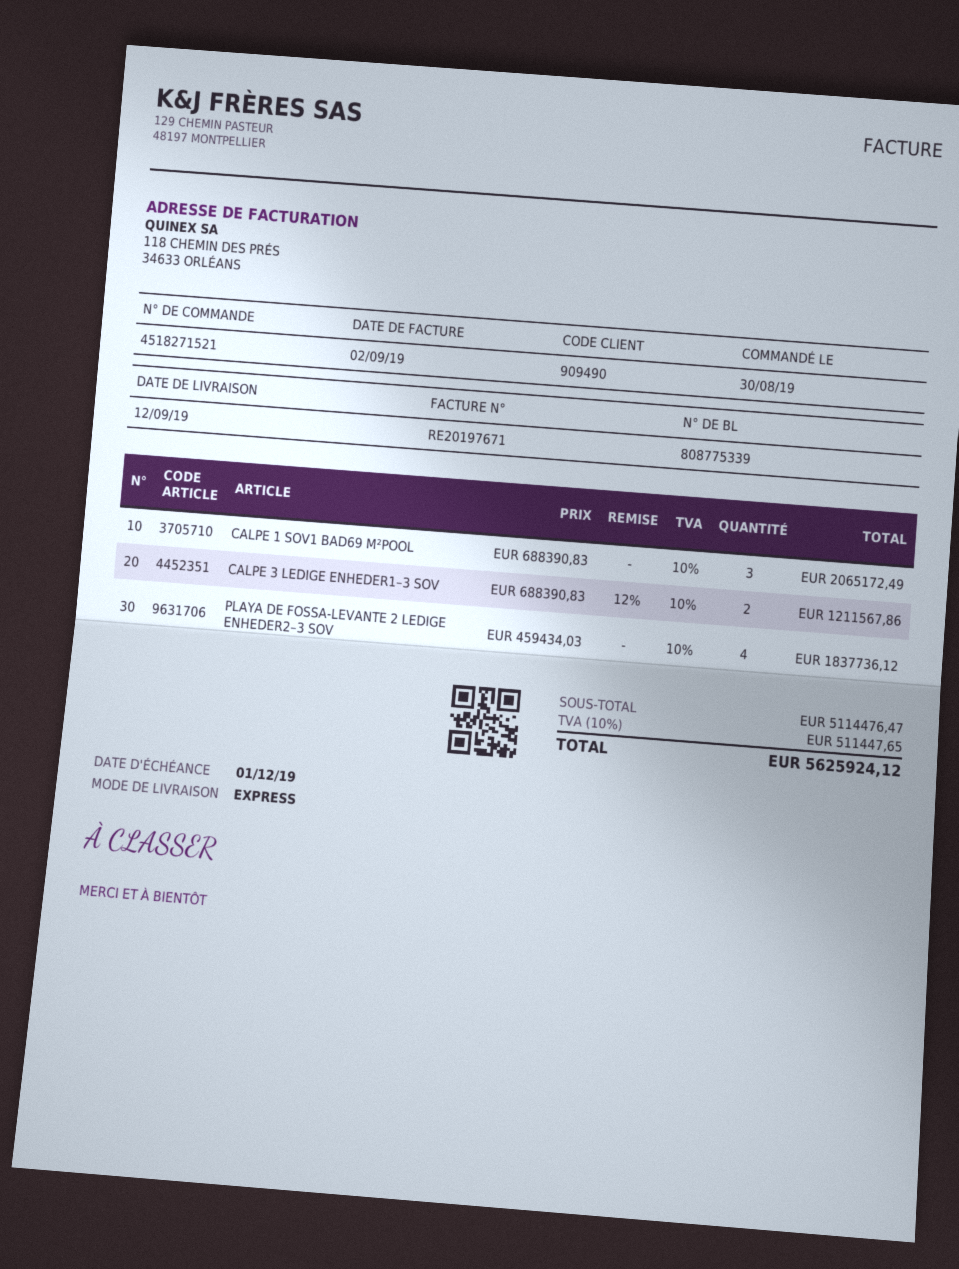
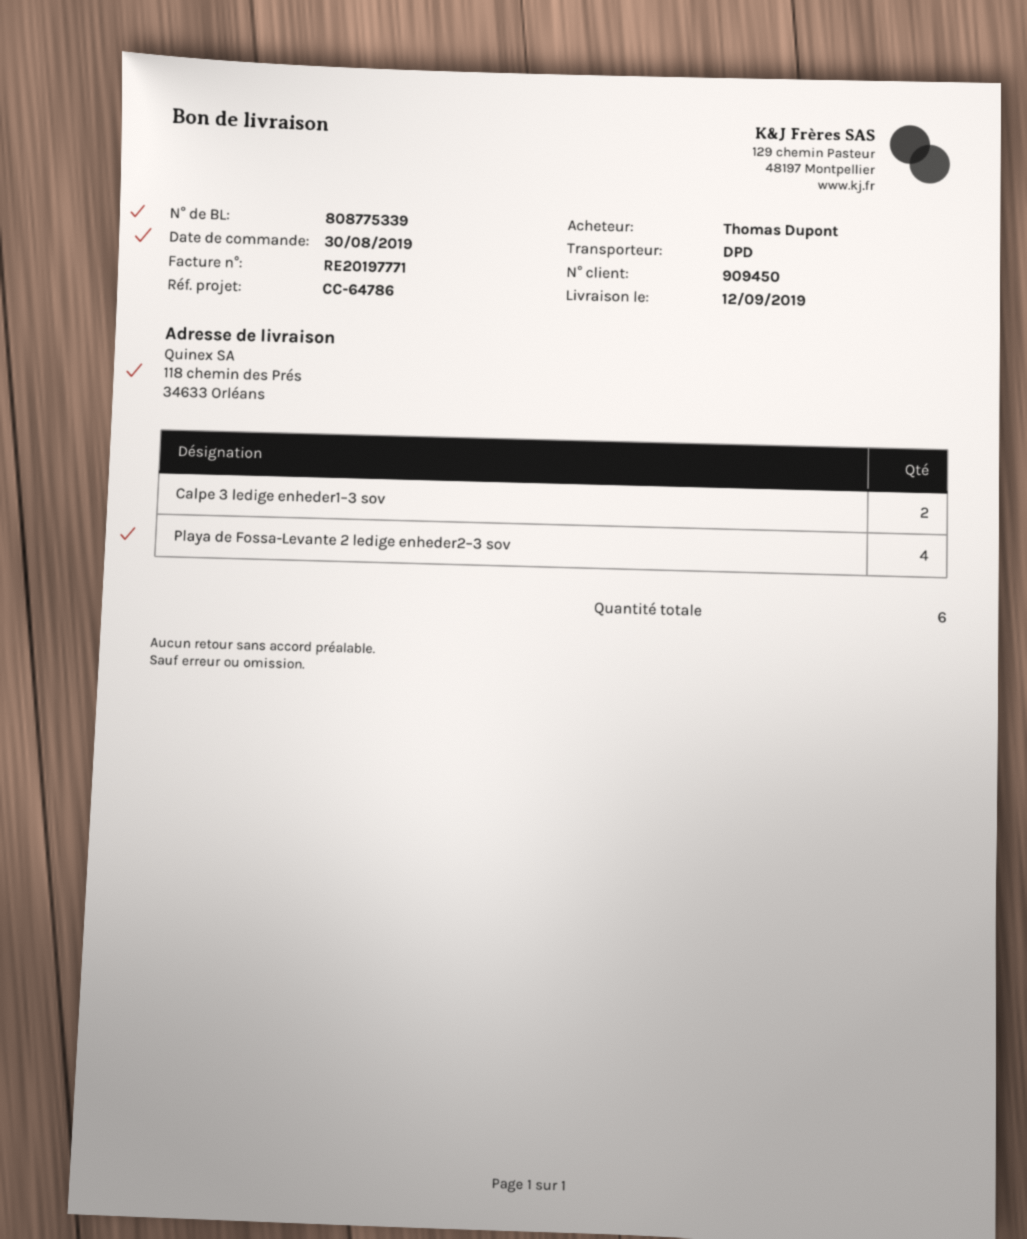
invoice number: RE20197671 -> RE20197771
customer number: 909490 -> 909450
shipping method: express -> DPD
CALPE 1 SOV1 BAD69 M²POOL: 3 -> none

